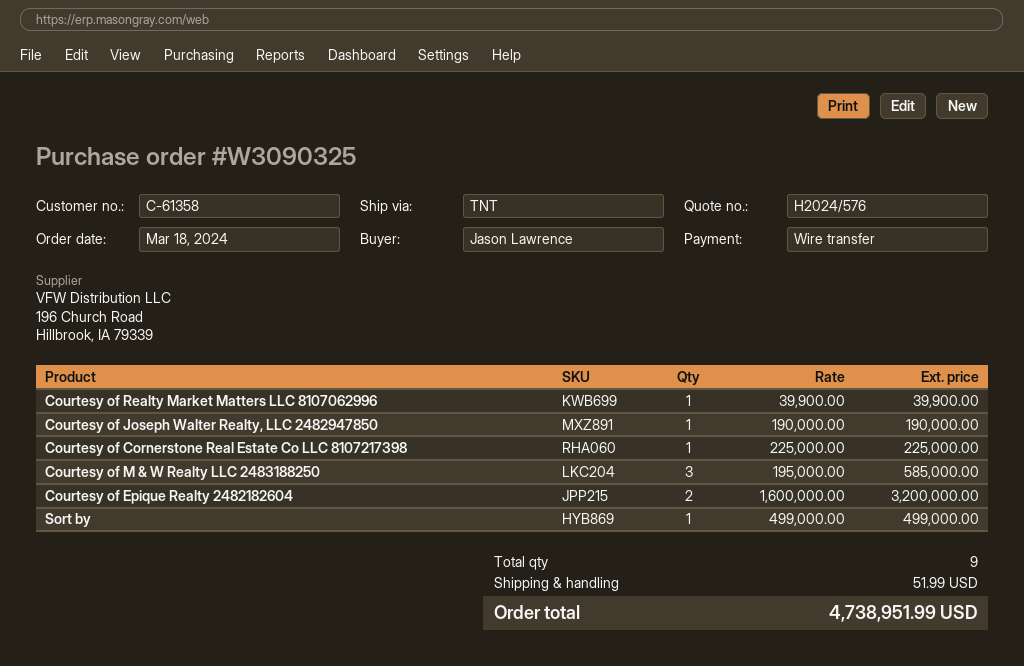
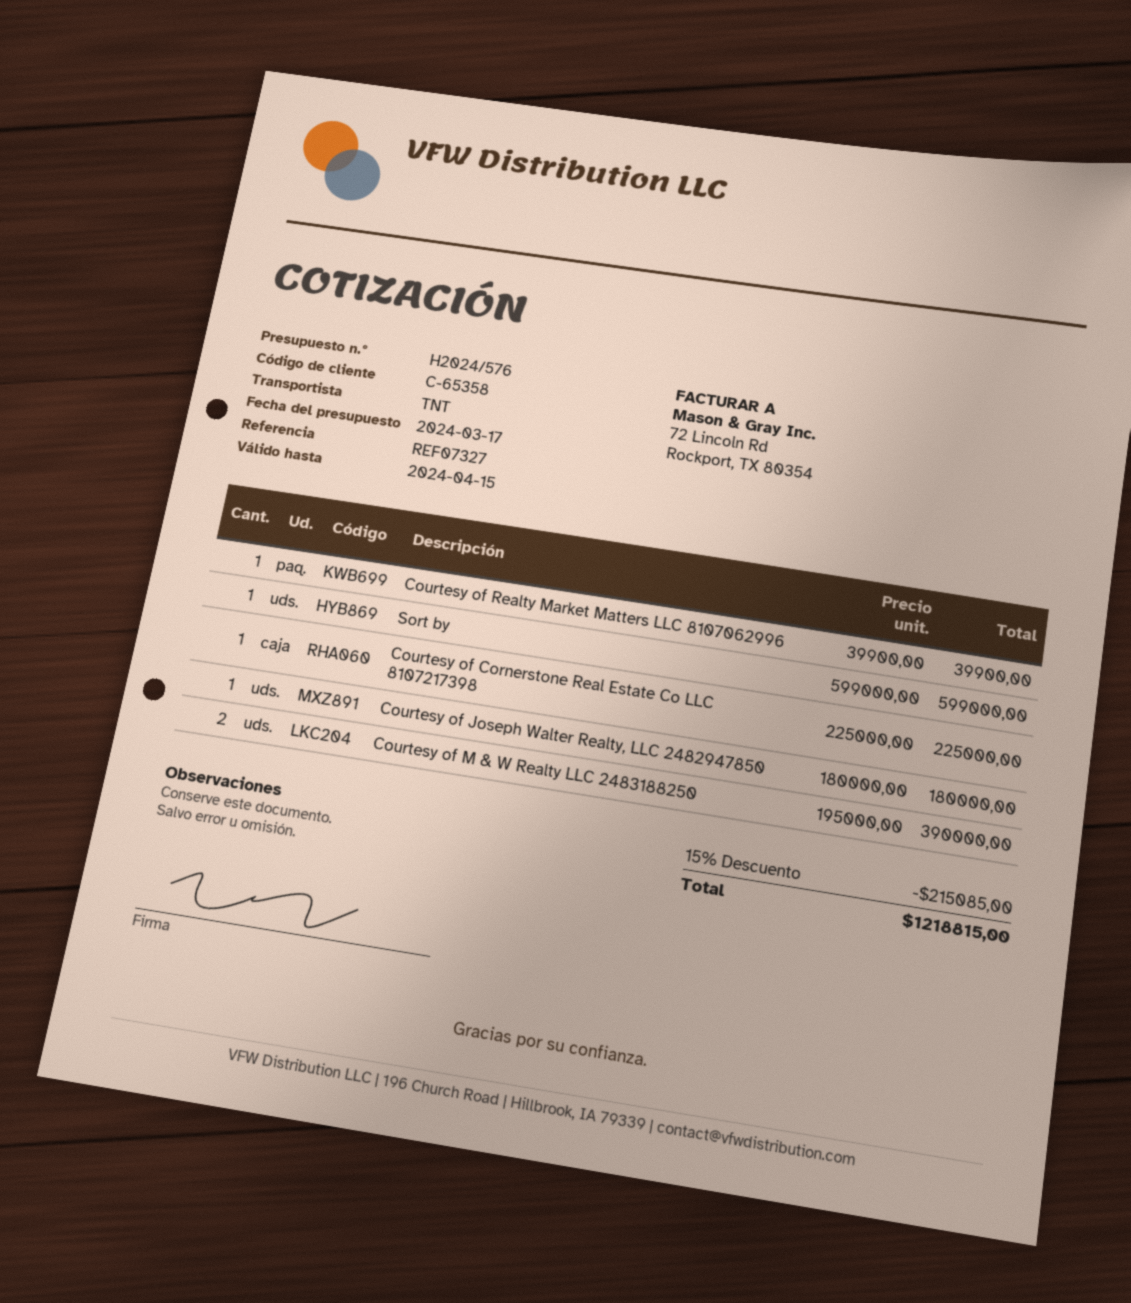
customer number: C-61358 -> C-65358
Courtesy of Joseph Walter Realty, LLC 2482947850: 1 x 190000.00 = 190000.00 -> 1 x 180000.00 = 180000.00
Courtesy of M & W Realty LLC 2483188250: 3 x 195000.00 = 585000.00 -> 2 x 195000.00 = 390000.00
Courtesy of Epique Realty 2482182604: 2 x 1600000.00 = 3200000.00 -> none
Sort by: 1 x 499000.00 = 499000.00 -> 1 x 599000.00 = 599000.00
discount: none -> 15% = 215085.00
shipping: 51.99 -> none
total: 4738951.99 -> 1218815.00

